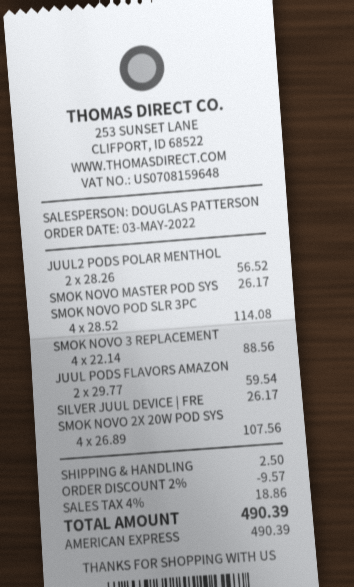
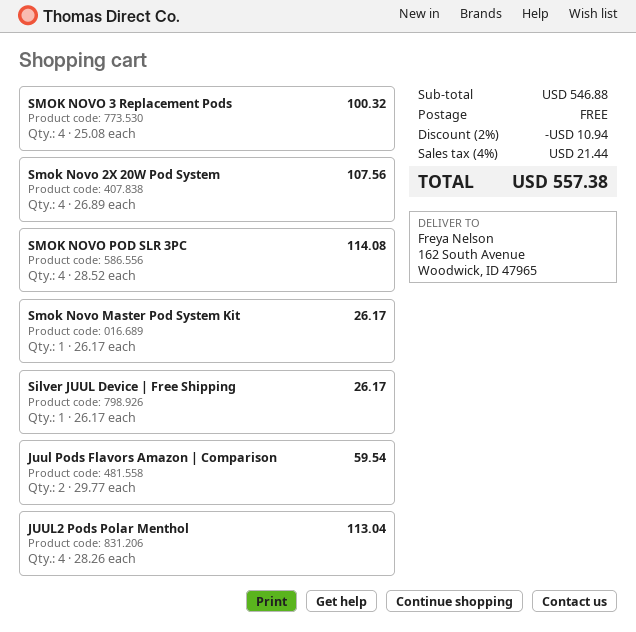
JUUL2 PODS POLAR MENTHOL: 2 x 28.26 = 56.52 -> 4 x 28.26 = 113.04
SMOK NOVO 3 REPLACEMENT: 4 x 22.14 = 88.56 -> 4 x 25.08 = 100.32
discount: 2% = 9.57 -> 2% = 10.94
shipping: 2.50 -> 0.00
tax: 4% = 18.86 -> 4% = 21.44
total: 490.39 -> 557.38

